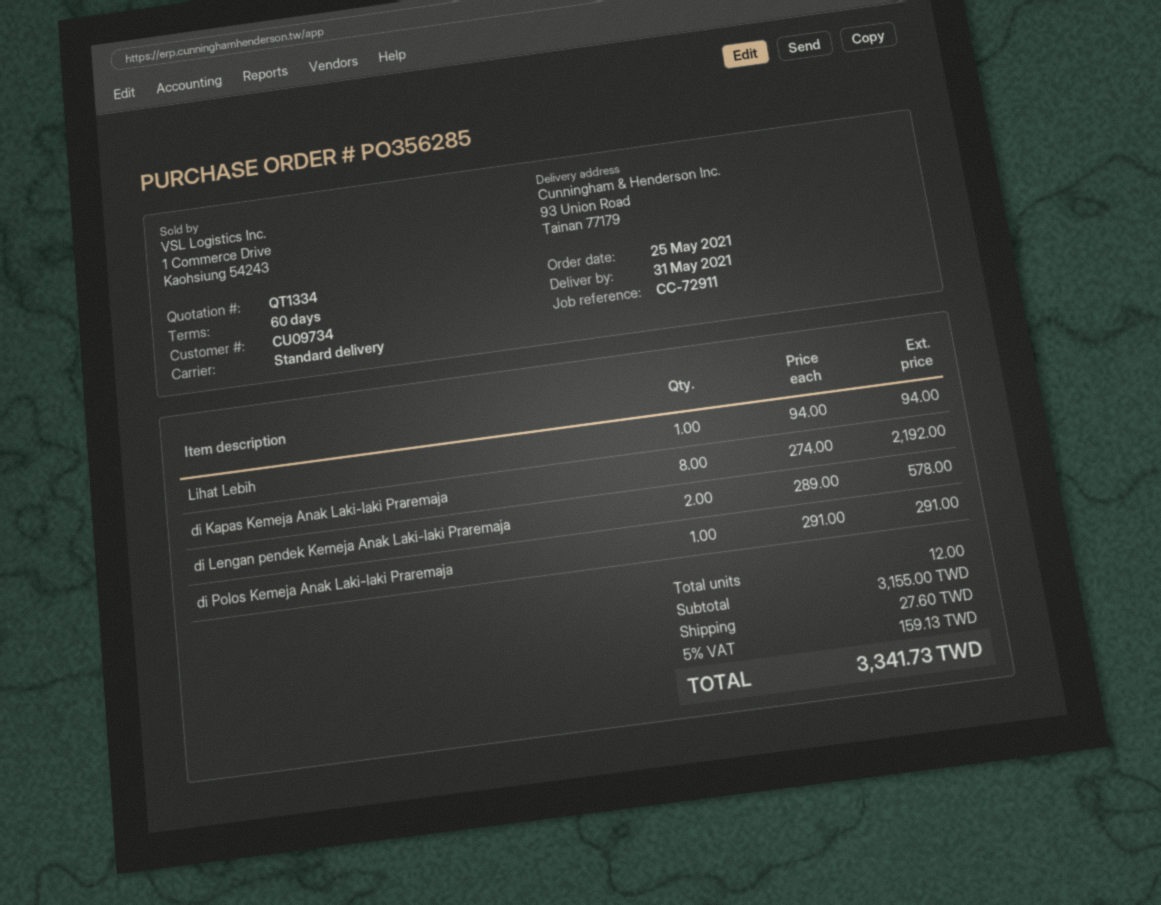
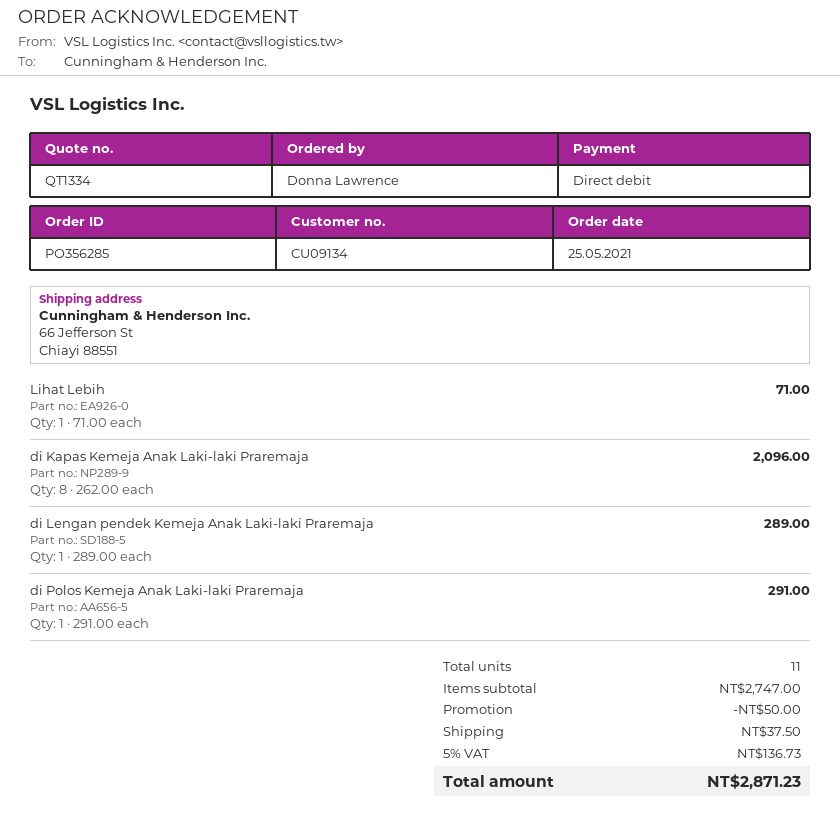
customer number: CU09734 -> CU09134
ship to: 93 Union Road, Tainan 77179 -> 66 Jefferson St, Chiayi 88551
Lihat Lebih: 1 x 94.00 = 94.00 -> 1 x 71.00 = 71.00
di Kapas Kemeja Anak Laki-laki Praremaja: 8 x 274.00 = 2192.00 -> 8 x 262.00 = 2096.00
di Lengan pendek Kemeja Anak Laki-laki Praremaja: 2 x 289.00 = 578.00 -> 1 x 289.00 = 289.00
total quantity: 12 -> 11
subtotal: 3155.00 -> 2747.00
discount: none -> 50.00
shipping: 27.60 -> 37.50
tax: 5% = 159.13 -> 5% = 136.73
total: 3341.73 -> 2871.23

